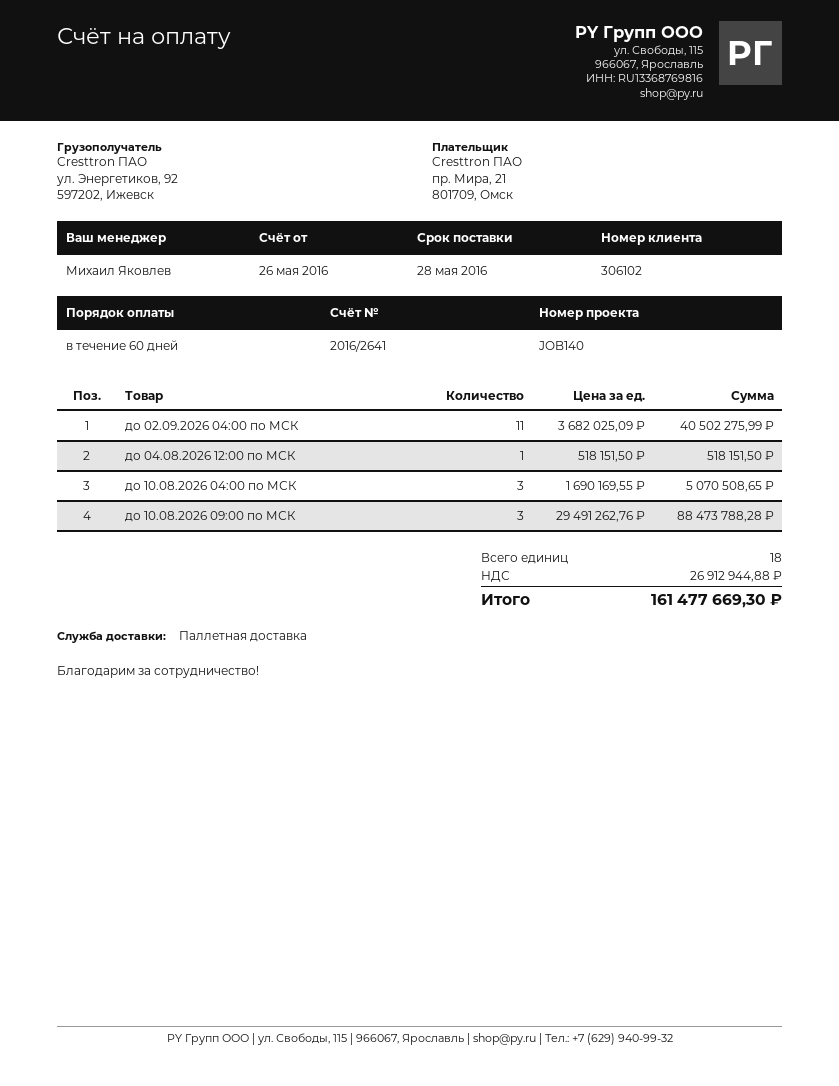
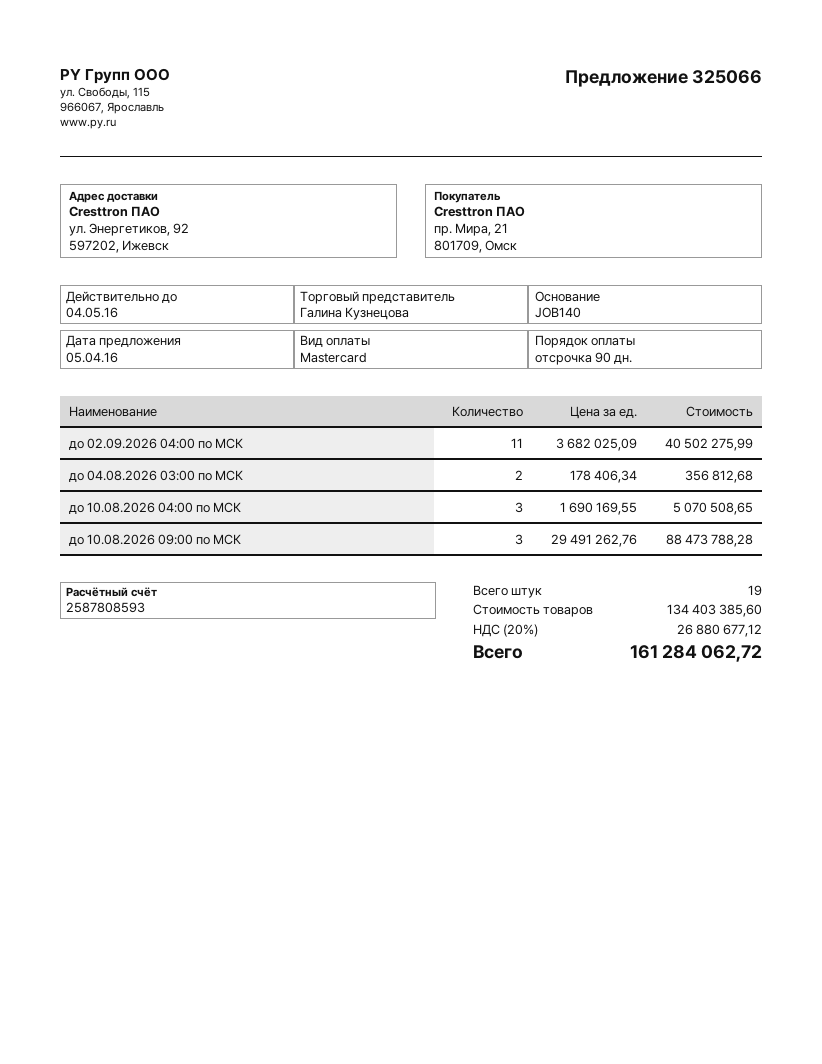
payment terms: 60 days -> 90 days
sales rep: Михаил Яковлев -> Галина Кузнецова
до 04.08.2026 12:00 по МСК: 1 x 518151.50 = 518151.50 -> none
до 04.08.2026 03:00 по МСК: none -> 2 x 178406.34 = 356812.68
total quantity: 18 -> 19
tax: 26912944.88 -> 26880677.12
total: 161477669.30 -> 161284062.72

